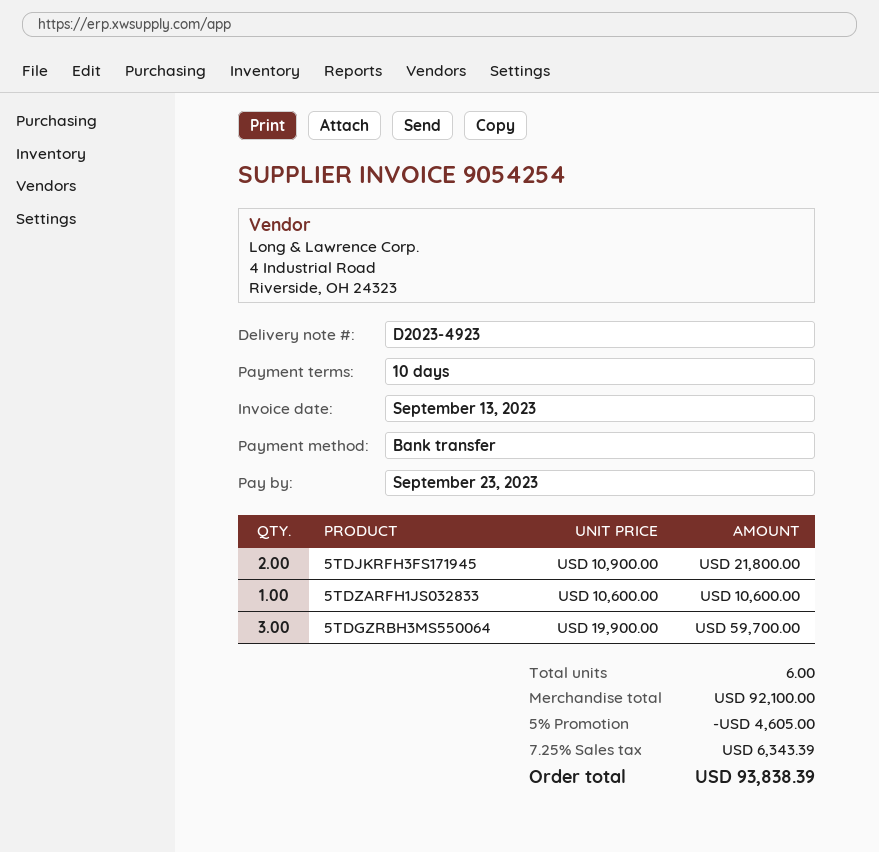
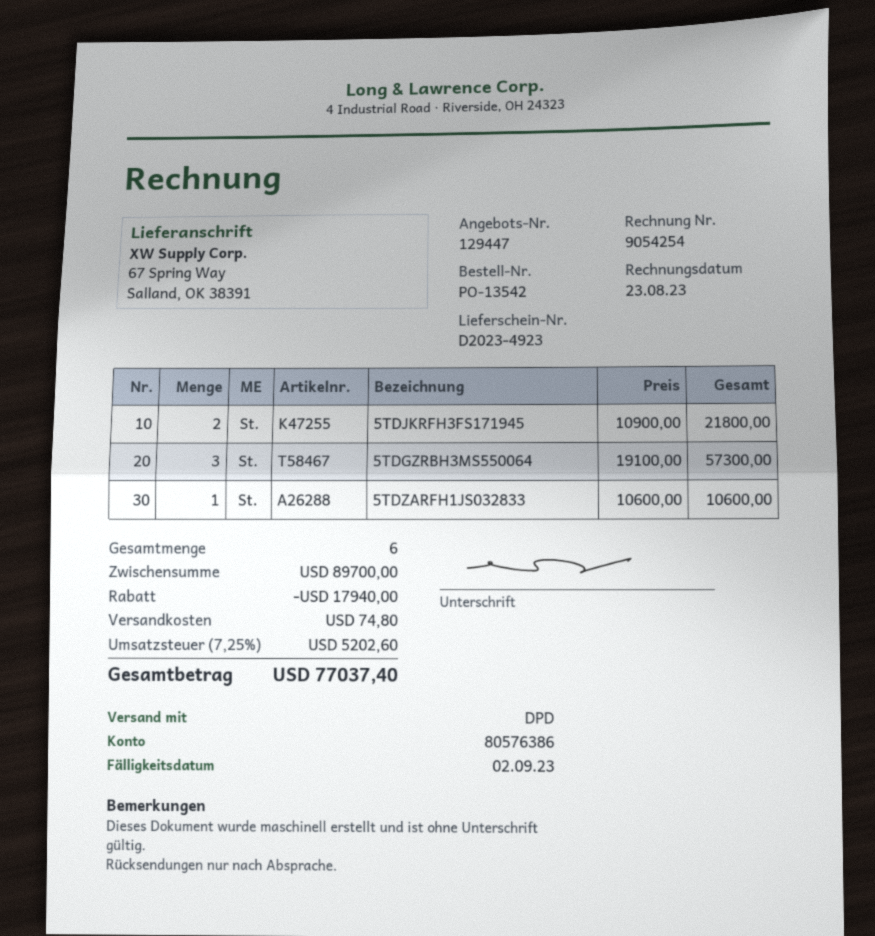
invoice date: 2023-09-13 -> 2023-08-23
due date: 2023-09-23 -> 2023-09-02
5TDGZRBH3MS550064: 3 x 19900.00 = 59700.00 -> 3 x 19100.00 = 57300.00
subtotal: 92100.00 -> 89700.00
discount: 4605.00 -> 17940.00
shipping: none -> 74.80
tax: 7.25% = 6343.39 -> 7.25% = 5202.60
total: 93838.39 -> 77037.40

